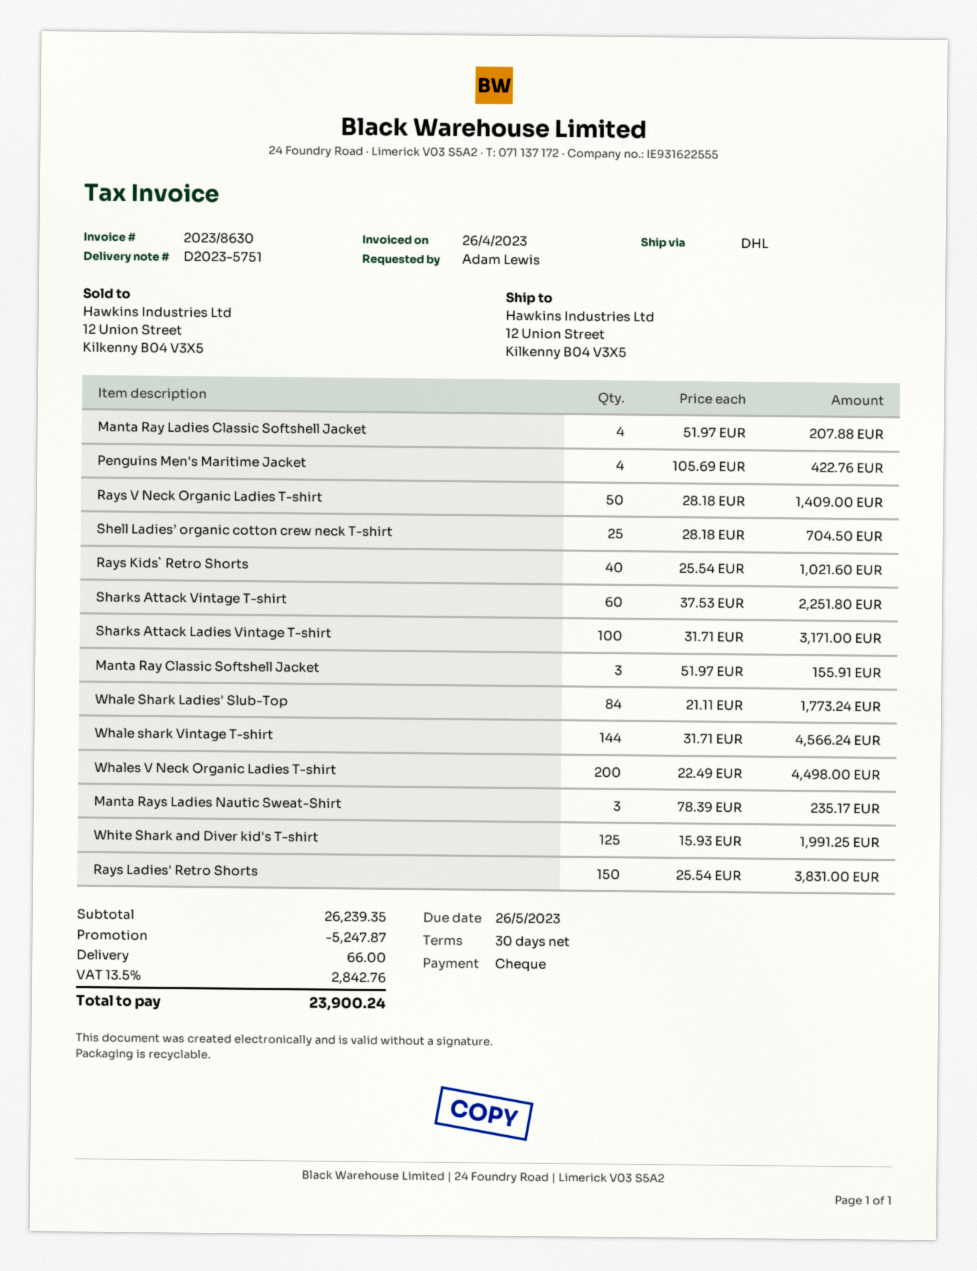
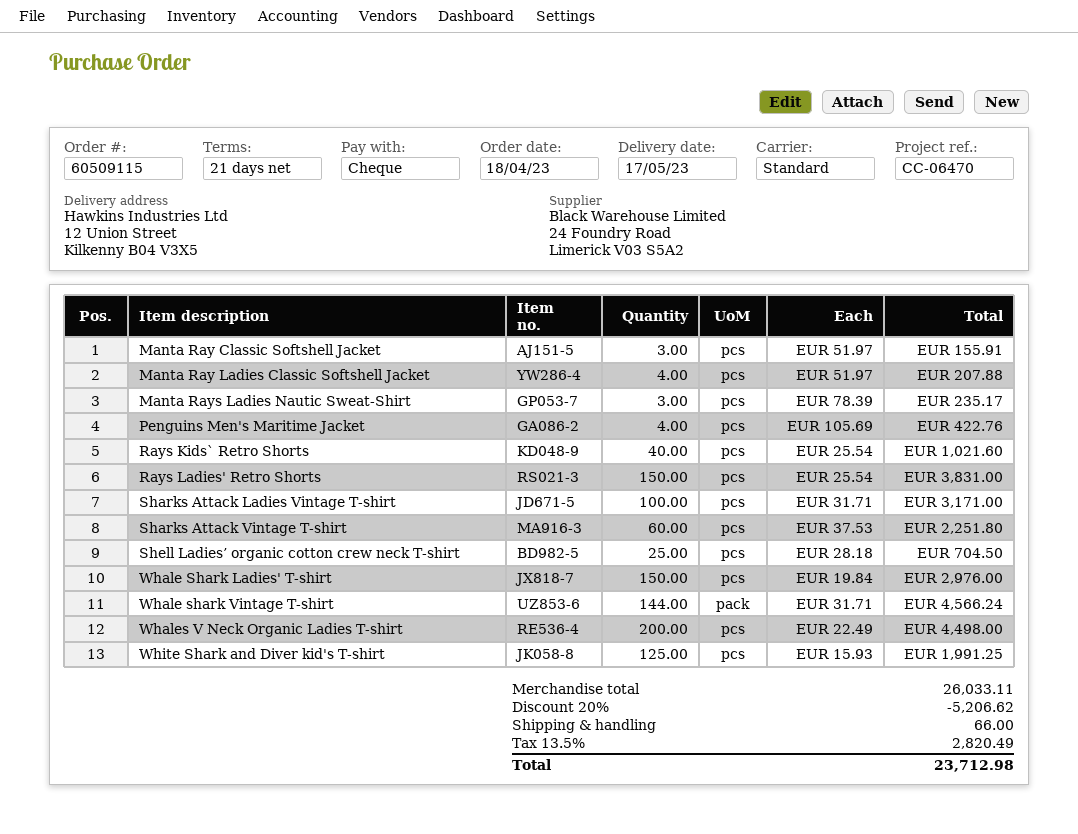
payment terms: 30 days -> 21 days
shipping method: DHL -> standard
Rays V Neck Organic Ladies T-shirt: 50 x 28.18 = 1409.00 -> none
Whale Shark Ladies' Slub-Top: 84 x 21.11 = 1773.24 -> none
Whale Shark Ladies' T-shirt: none -> 150 x 19.84 = 2976.00
subtotal: 26239.35 -> 26033.11
discount: 5247.87 -> 5206.62
tax: 13.5% = 2842.76 -> 13.5% = 2820.49
total: 23900.24 -> 23712.98

